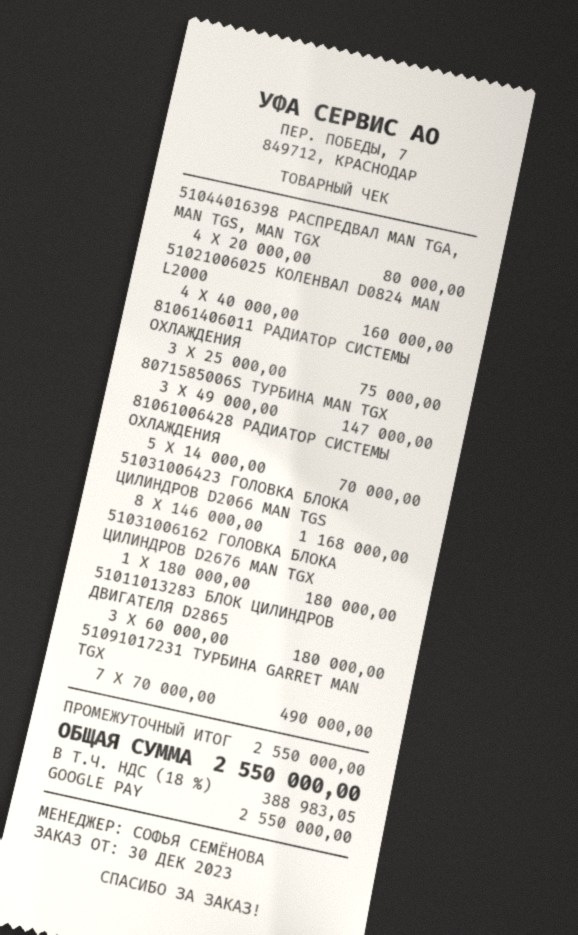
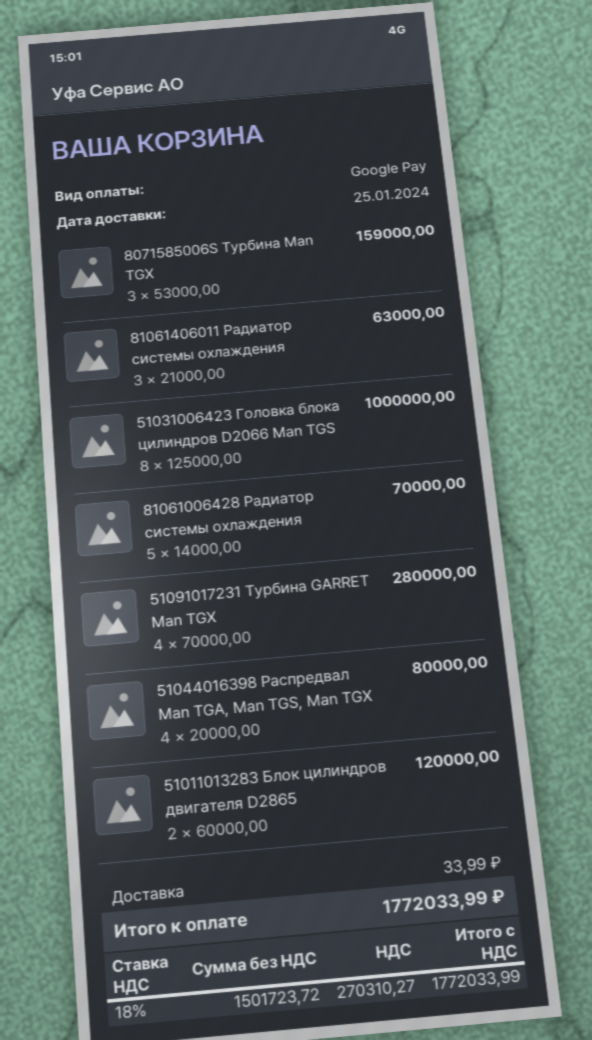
51021006025 КОЛЕНВАЛ D0824 MAN L2000: 4 x 40000.00 = 160000.00 -> none
81061406011 РАДИАТОР СИСТЕМЫ ОХЛАЖДЕНИЯ: 3 x 25000.00 = 75000.00 -> 3 x 21000.00 = 63000.00
8071585006S ТУРБИНА MAN TGX: 3 x 49000.00 = 147000.00 -> 3 x 53000.00 = 159000.00
51031006423 ГОЛОВКА БЛОКА ЦИЛИНДРОВ D2066 MAN TGS: 8 x 146000.00 = 1168000.00 -> 8 x 125000.00 = 1000000.00
51031006162 ГОЛОВКА БЛОКА ЦИЛИНДРОВ D2676 MAN TGX: 1 x 180000.00 = 180000.00 -> none
51011013283 БЛОК ЦИЛИНДРОВ ДВИГАТЕЛЯ D2865: 3 x 60000.00 = 180000.00 -> 2 x 60000.00 = 120000.00
51091017231 ТУРБИНА GARRET MAN TGX: 7 x 70000.00 = 490000.00 -> 4 x 70000.00 = 280000.00
shipping: none -> 33.99
tax: 18% = 388983.05 -> 18% = 270310.27
total: 2550000.00 -> 1772033.99

